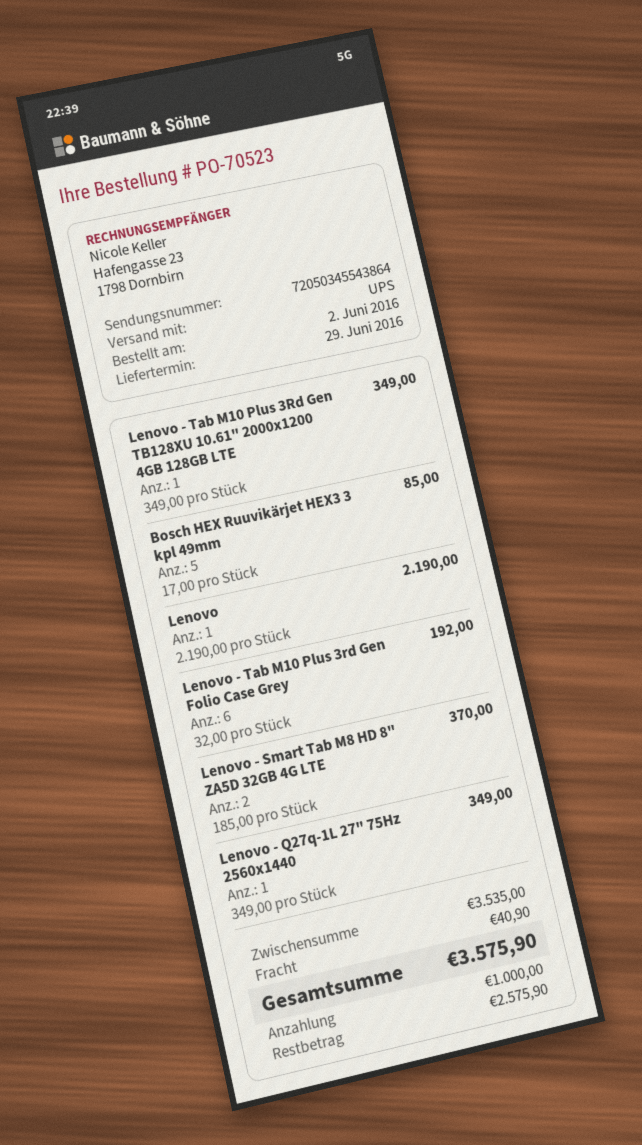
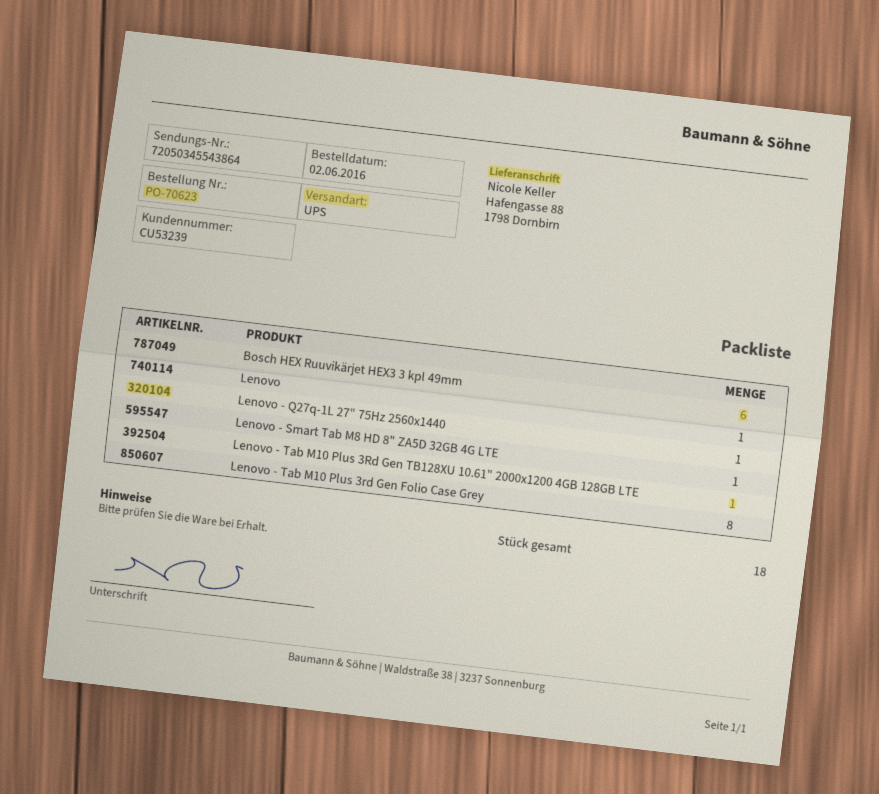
order number: PO-70523 -> PO-70623
Bosch HEX Ruuvikärjet HEX3 3 kpl 49mm: 5 -> 6
Lenovo - Tab M10 Plus 3rd Gen Folio Case Grey: 6 -> 8
Lenovo - Smart Tab M8 HD 8" ZA5D 32GB 4G LTE: 2 -> 1

